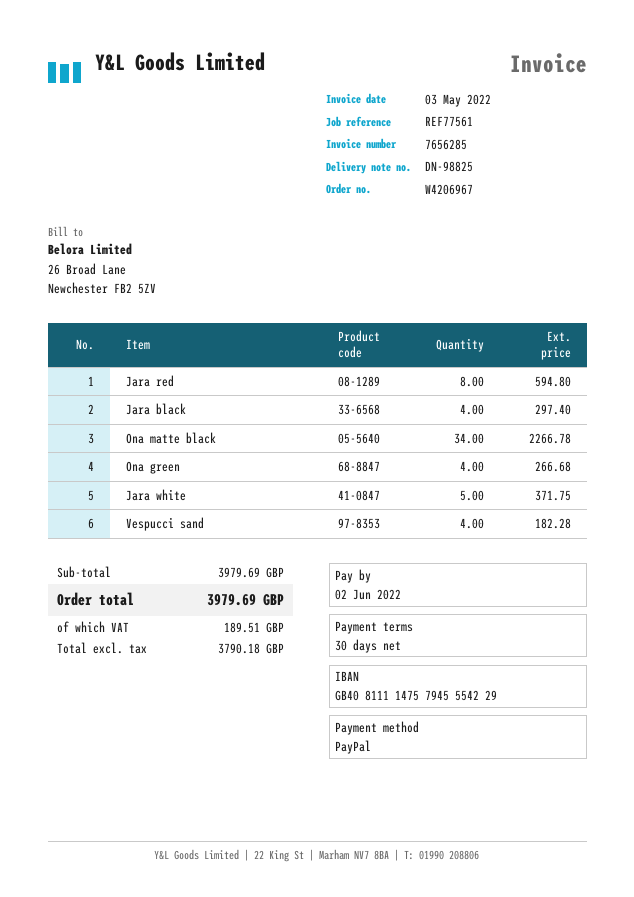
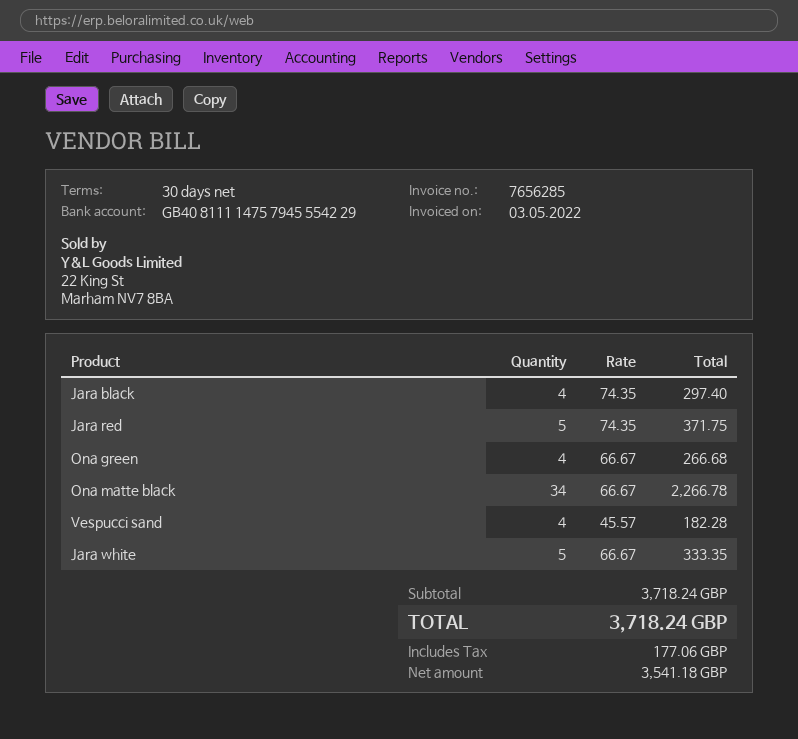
Jara red: 8 for 594.80 -> 5 for 371.75
Jara white: 5 for 371.75 -> 5 for 333.35
subtotal: 3979.69 -> 3718.24
net: 3790.18 -> 3541.18
tax: 189.51 -> 177.06
total: 3979.69 -> 3718.24

